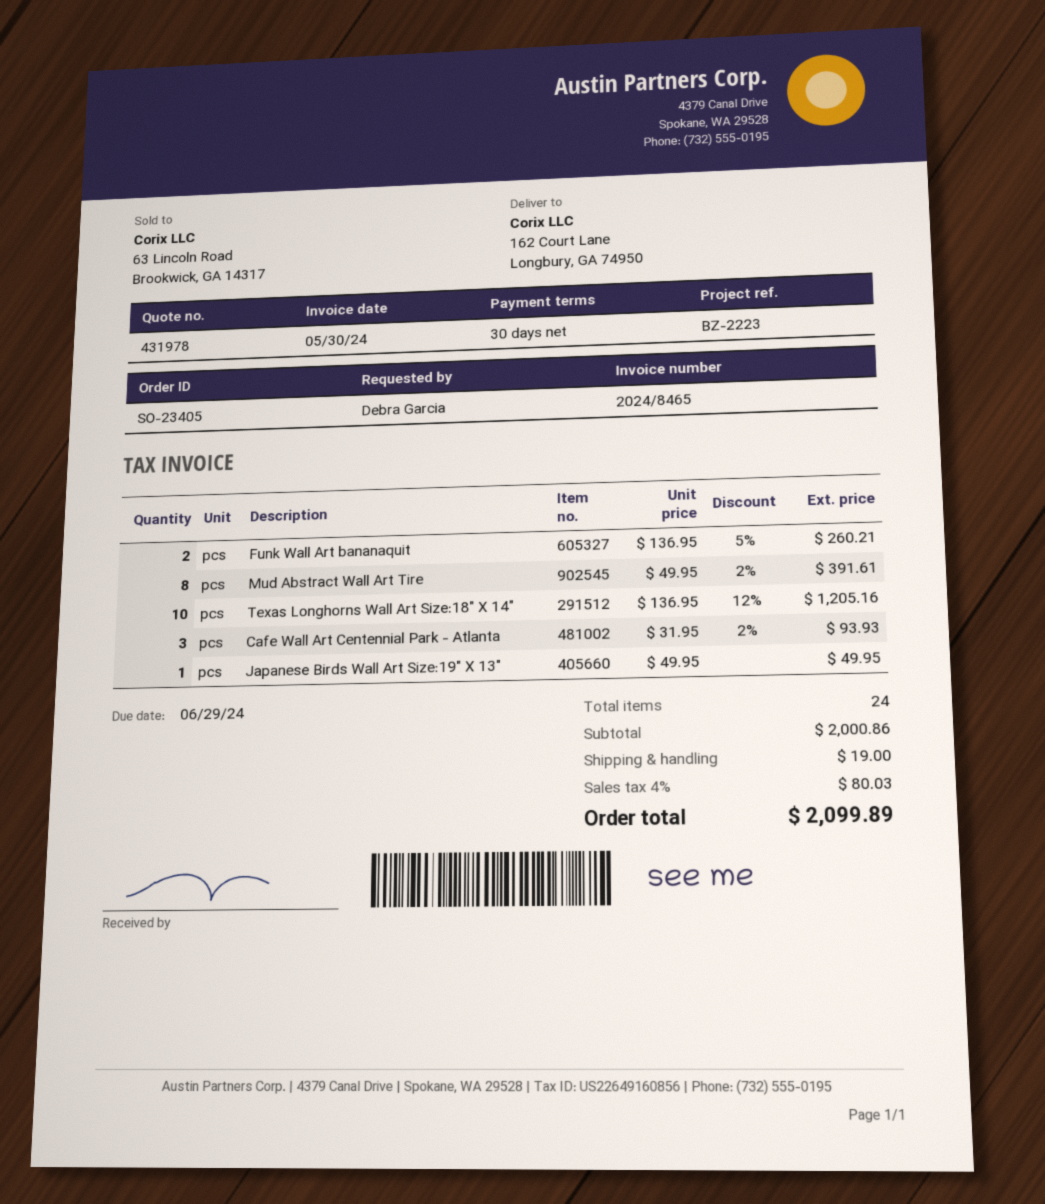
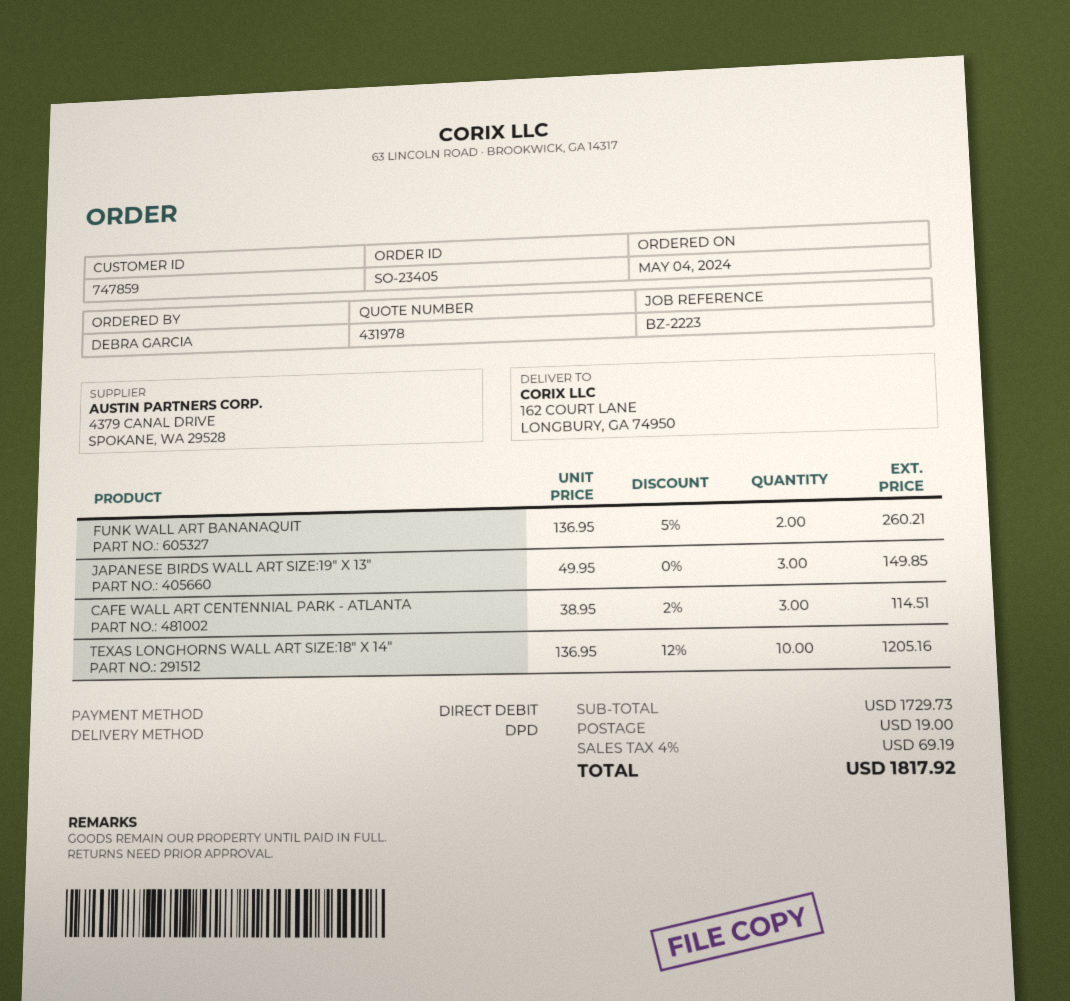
Mud Abstract Wall Art Tire: 8 x 49.95 - 2% = 391.61 -> none
Cafe Wall Art Centennial Park - Atlanta: 3 x 31.95 - 2% = 93.93 -> 3 x 38.95 - 2% = 114.51
Japanese Birds Wall Art Size:19" X 13": 1 x 49.95 = 49.95 -> 3 x 49.95 = 149.85
subtotal: 2000.86 -> 1729.73
tax: 4% = 80.03 -> 4% = 69.19
total: 2099.89 -> 1817.92

